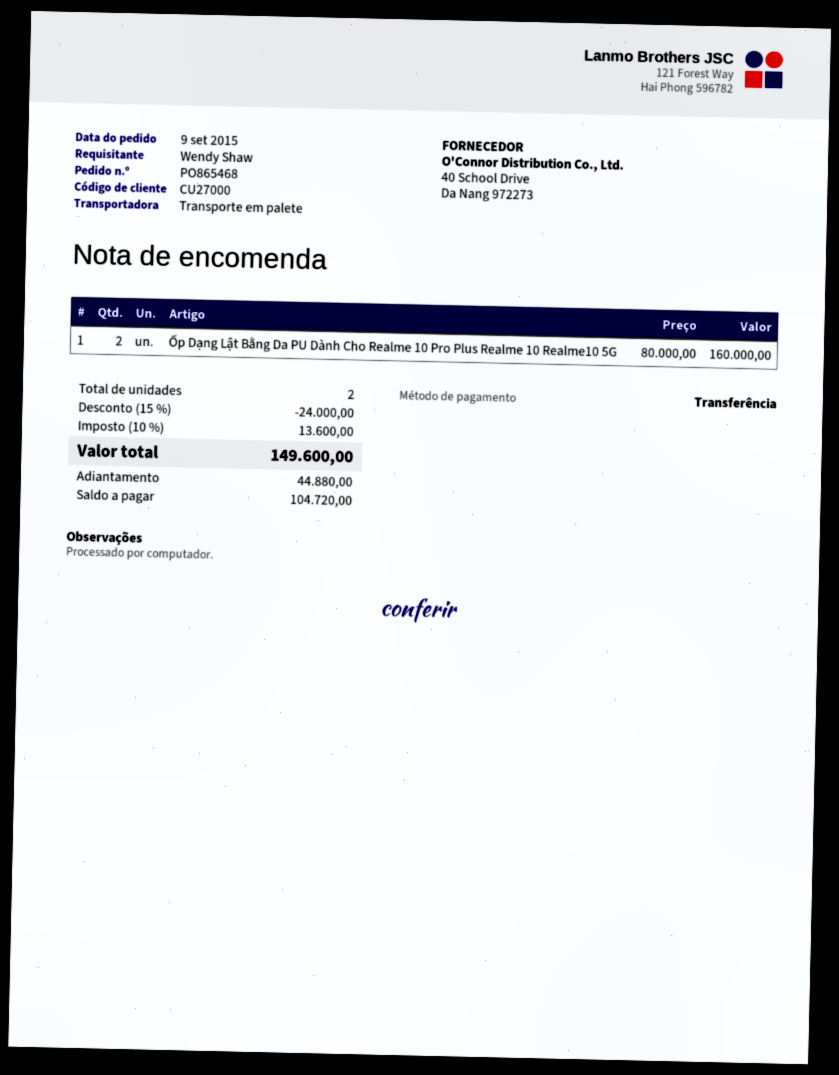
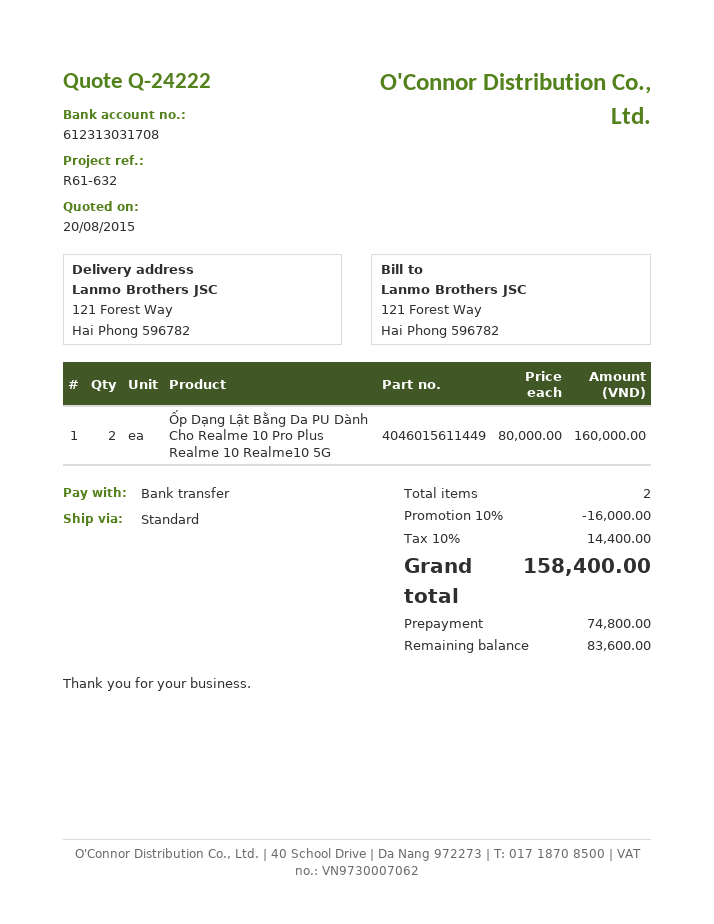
shipping method: pallet freight -> standard
discount: 15% = 24000.00 -> 10% = 16000.00
tax: 10% = 13600.00 -> 10% = 14400.00
total: 149600.00 -> 158400.00
deposit: 44880.00 -> 74800.00
balance: 104720.00 -> 83600.00

